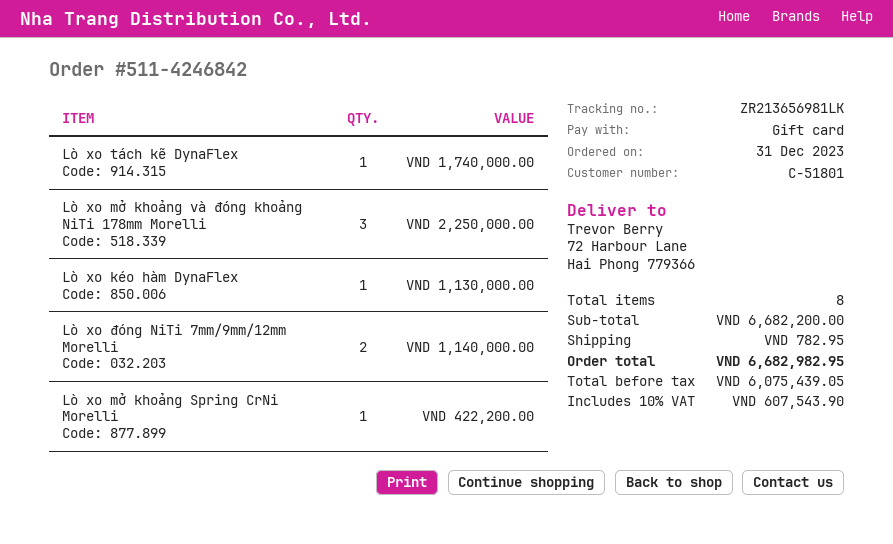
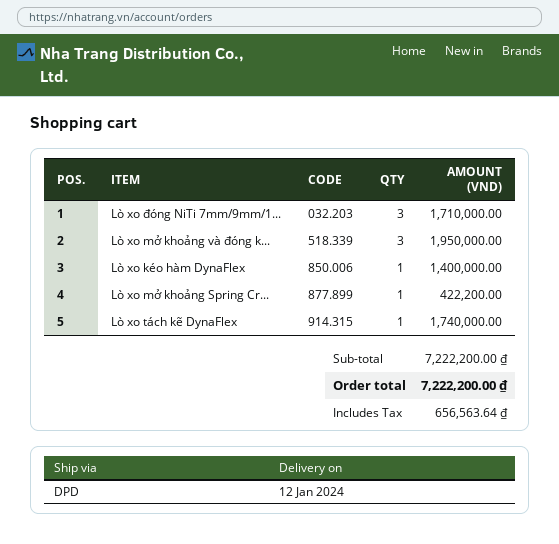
Lò xo mở khoảng và đóng khoảng NiTi 178mm Morelli: 3 for 2250000.00 -> 3 for 1950000.00
Lò xo kéo hàm DynaFlex: 1 for 1130000.00 -> 1 for 1400000.00
Lò xo đóng NiTi 7mm/9mm/12mm Morelli: 2 for 1140000.00 -> 3 for 1710000.00
subtotal: 6682200.00 -> 7222200.00
shipping: 782.95 -> none
tax: 607543.90 -> 656563.64
total: 6682982.95 -> 7222200.00

